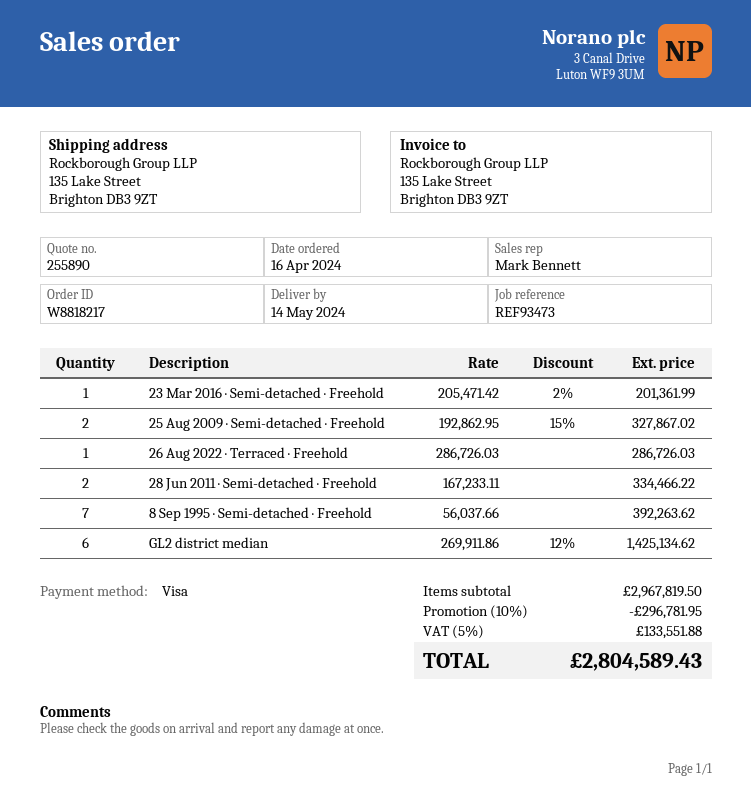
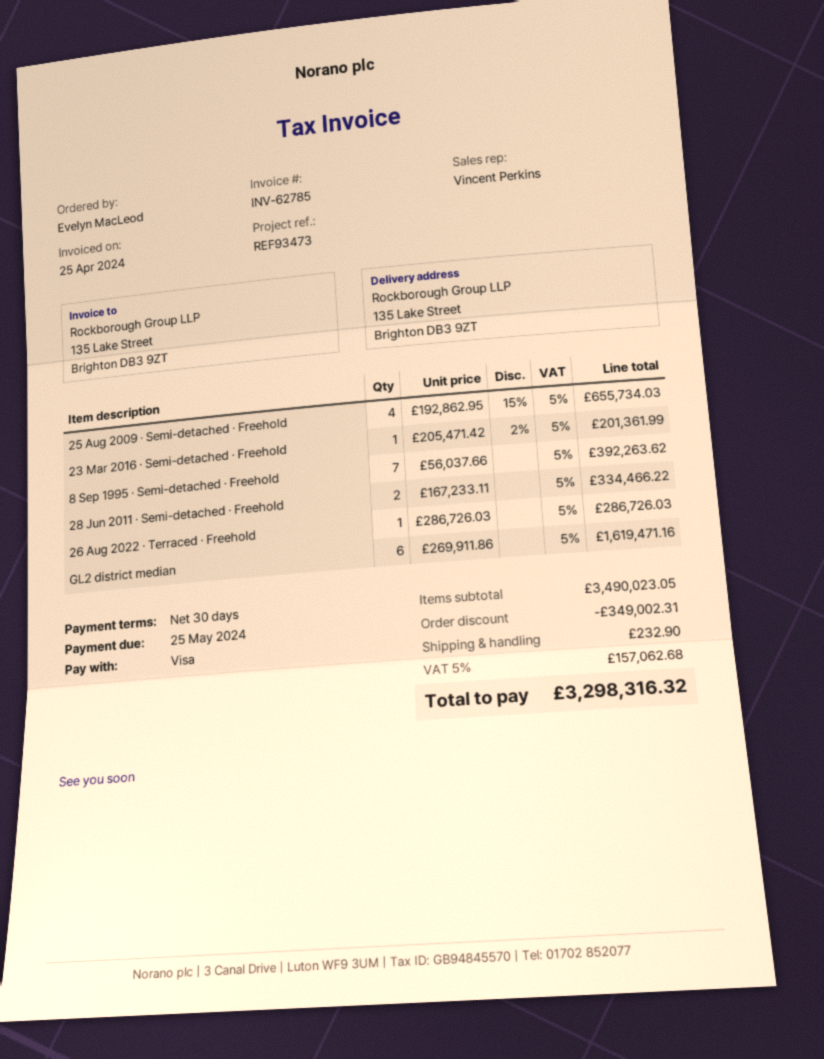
sales rep: Mark Bennett -> Vincent Perkins
25 Aug 2009 · Semi-detached · Freehold: 2 x 192862.95 - 15% = 327867.02 -> 4 x 192862.95 - 15% = 655734.03
GL2 district median: 6 x 269911.86 - 12% = 1425134.62 -> 6 x 269911.86 = 1619471.16
subtotal: 2967819.50 -> 3490023.05
discount: 296781.95 -> 349002.31
shipping: none -> 232.90
tax: 5% = 133551.88 -> 5% = 157062.68
total: 2804589.43 -> 3298316.32

